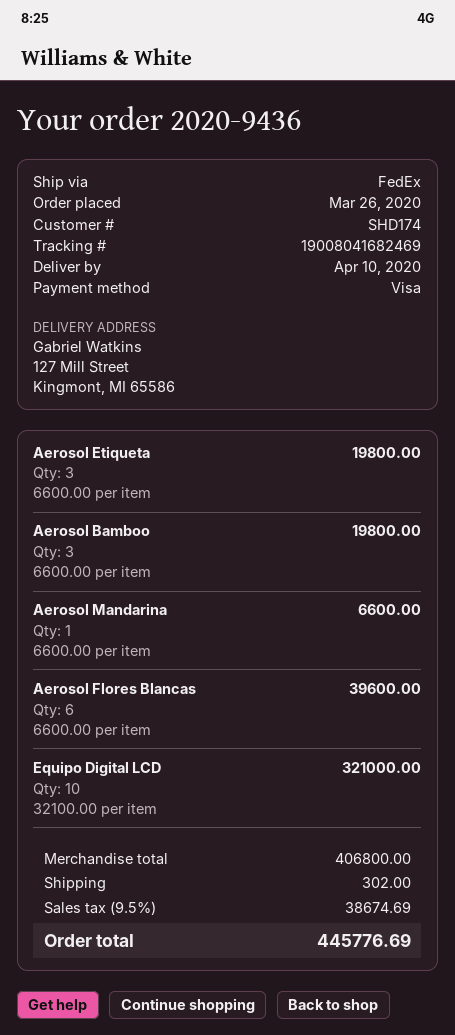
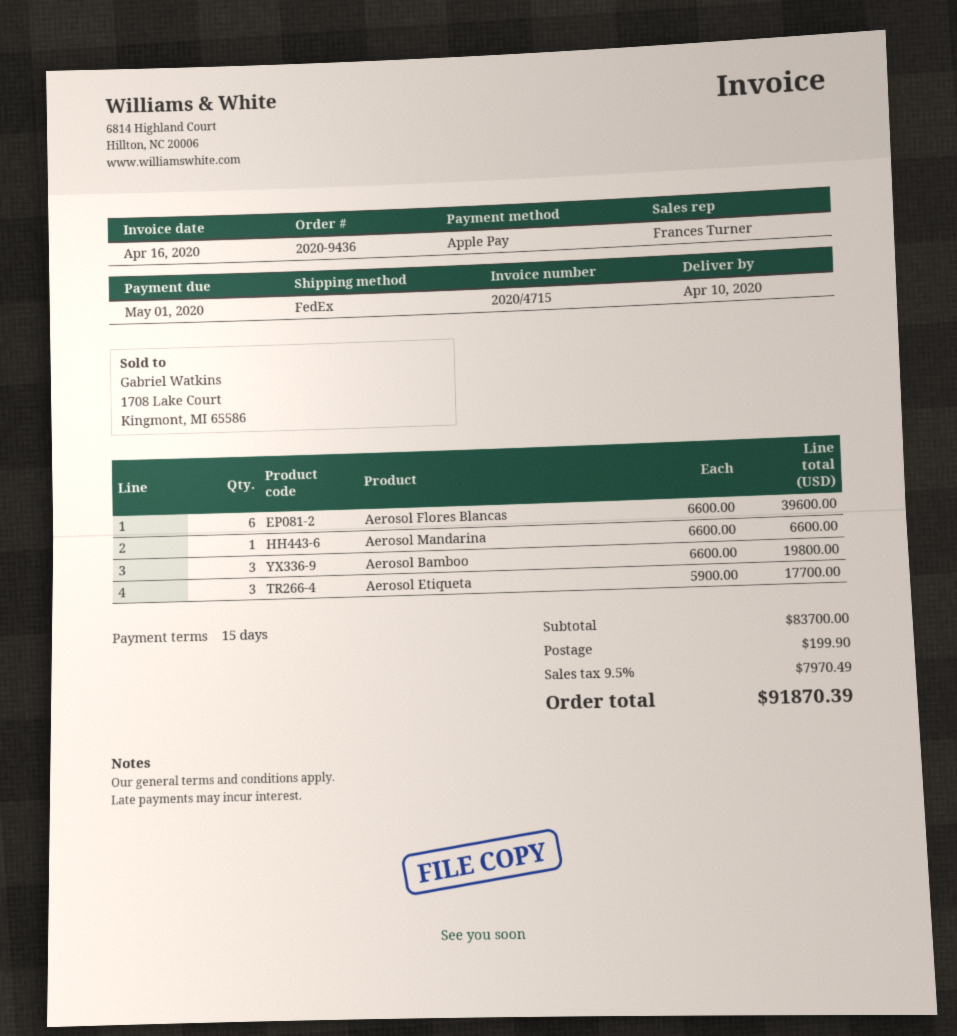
payment method: Visa -> Apple Pay
Aerosol Etiqueta: 3 x 6600.00 = 19800.00 -> 3 x 5900.00 = 17700.00
Equipo Digital LCD: 10 x 32100.00 = 321000.00 -> none
subtotal: 406800.00 -> 83700.00
shipping: 302.00 -> 199.90
tax: 9.5% = 38674.69 -> 9.5% = 7970.49
total: 445776.69 -> 91870.39

